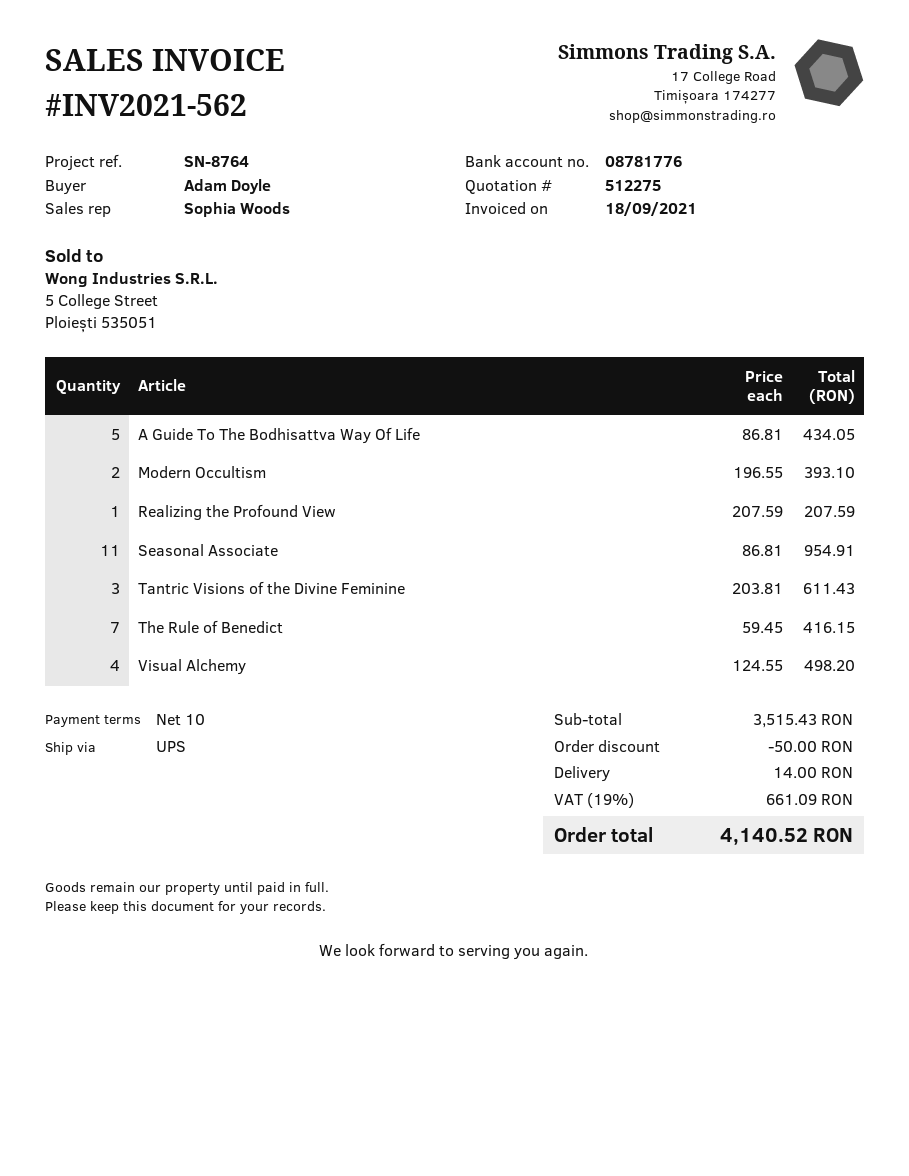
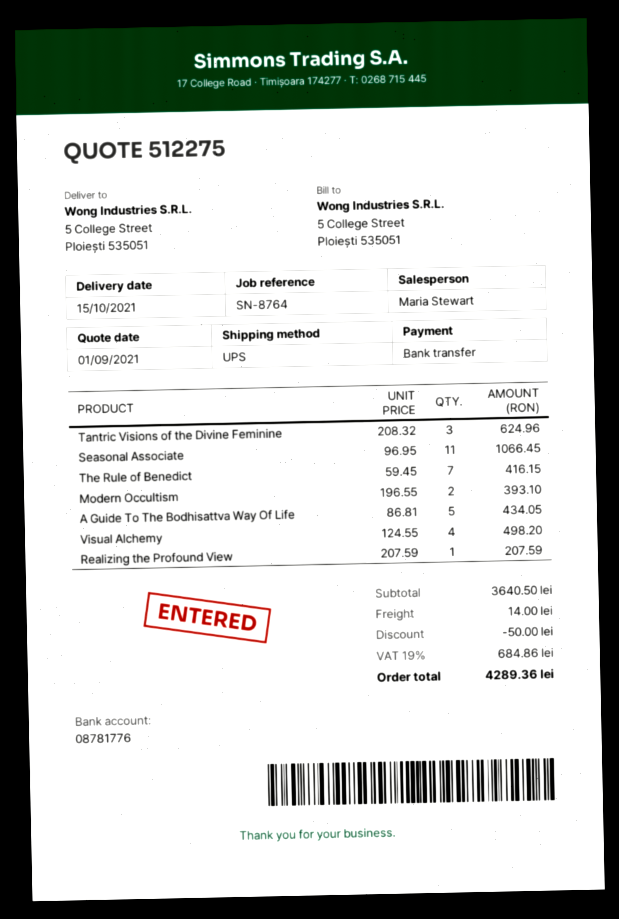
sales rep: Sophia Woods -> Maria Stewart
Seasonal Associate: 11 x 86.81 = 954.91 -> 11 x 96.95 = 1066.45
Tantric Visions of the Divine Feminine: 3 x 203.81 = 611.43 -> 3 x 208.32 = 624.96
subtotal: 3515.43 -> 3640.50
tax: 19% = 661.09 -> 19% = 684.86
total: 4140.52 -> 4289.36

